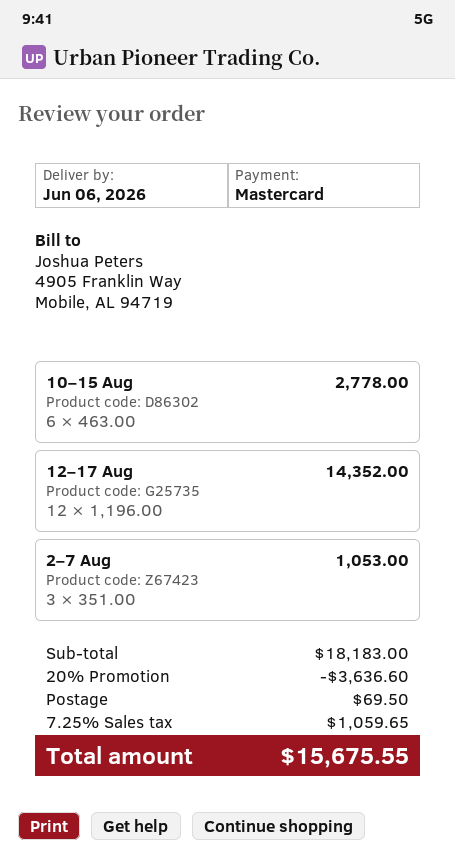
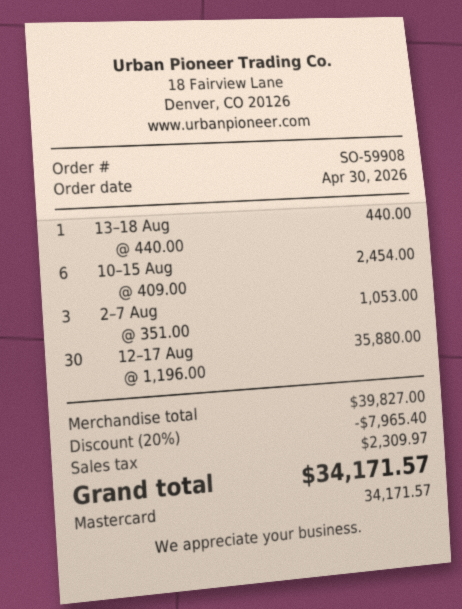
10–15 Aug: 6 x 463.00 = 2778.00 -> 6 x 409.00 = 2454.00
12–17 Aug: 12 x 1196.00 = 14352.00 -> 30 x 1196.00 = 35880.00
13–18 Aug: none -> 1 x 440.00 = 440.00
subtotal: 18183.00 -> 39827.00
discount: 20% = 3636.60 -> 20% = 7965.40
shipping: 69.50 -> none
tax: 1059.65 -> 2309.97
total: 15675.55 -> 34171.57

